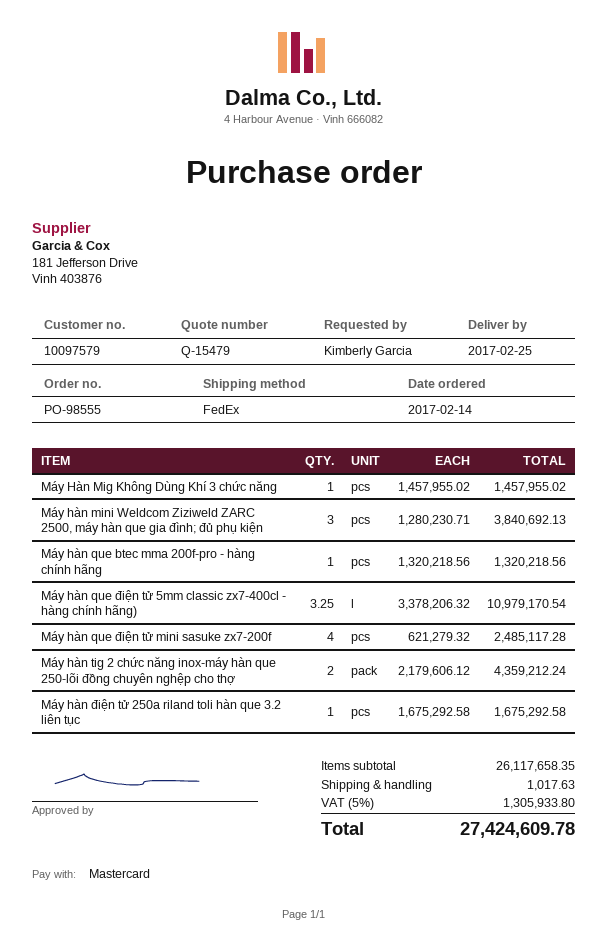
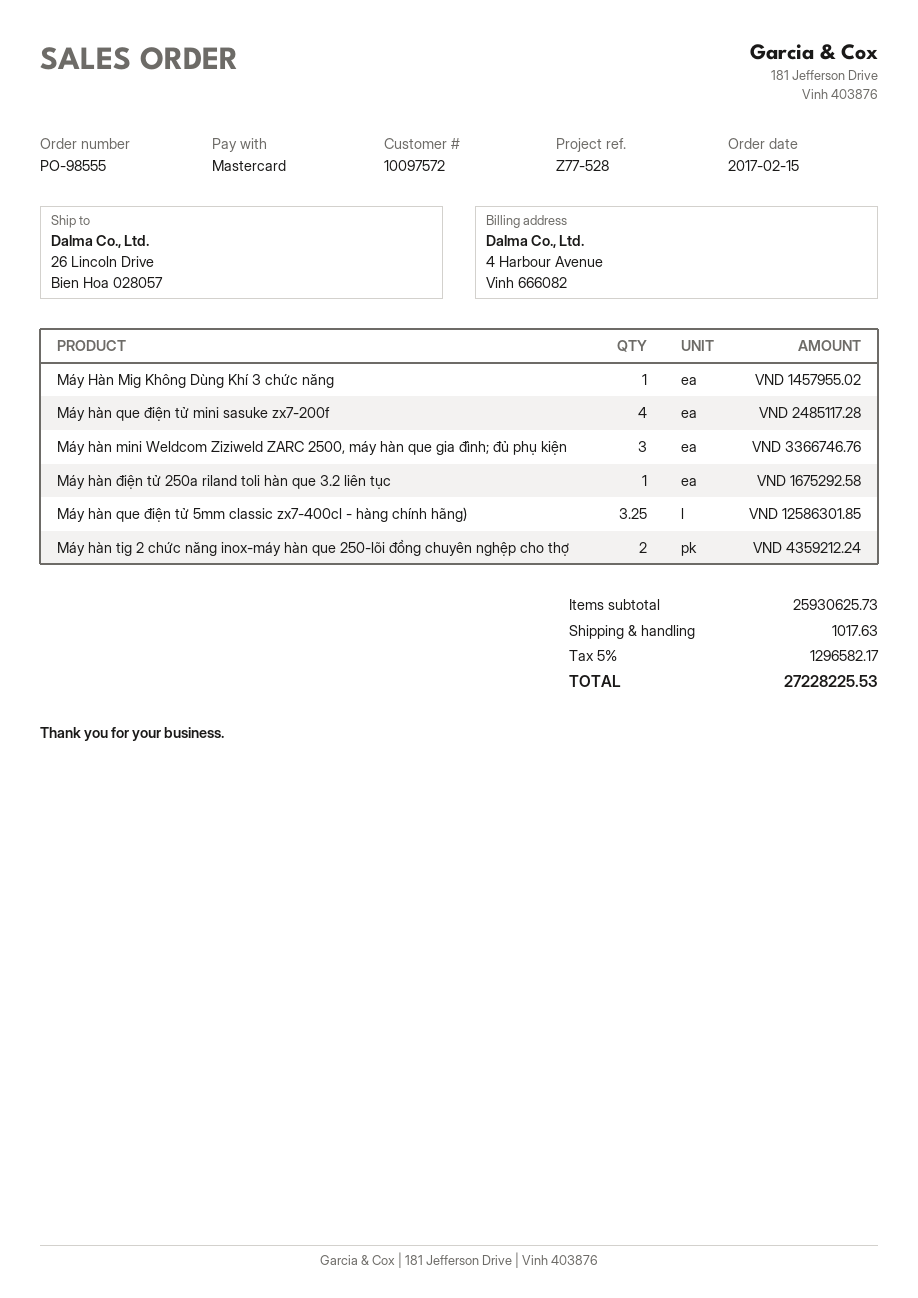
order date: 2017-02-14 -> 2017-02-15
customer number: 10097579 -> 10097572
Máy hàn mini Weldcom Ziziweld ZARC 2500, máy hàn que gia đình; đủ phụ kiện: 3 for 3840692.13 -> 3 for 3366746.76
Máy hàn que btec mma 200f-pro - hàng chính hãng: 1 for 1320218.56 -> none
Máy hàn que điện tử 5mm classic zx7-400cl - hàng chính hãng): 3.25 for 10979170.54 -> 3.25 for 12586301.85
subtotal: 26117658.35 -> 25930625.73
tax: 5% = 1305933.80 -> 5% = 1296582.17
total: 27424609.78 -> 27228225.53

